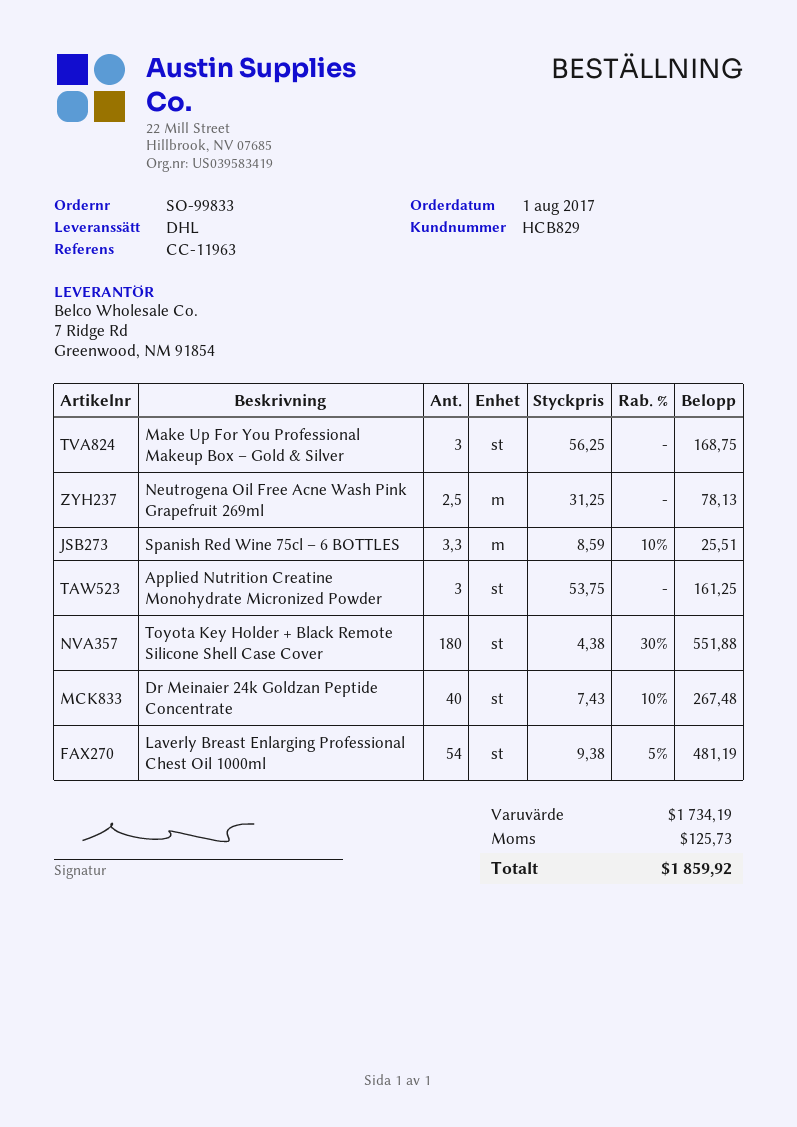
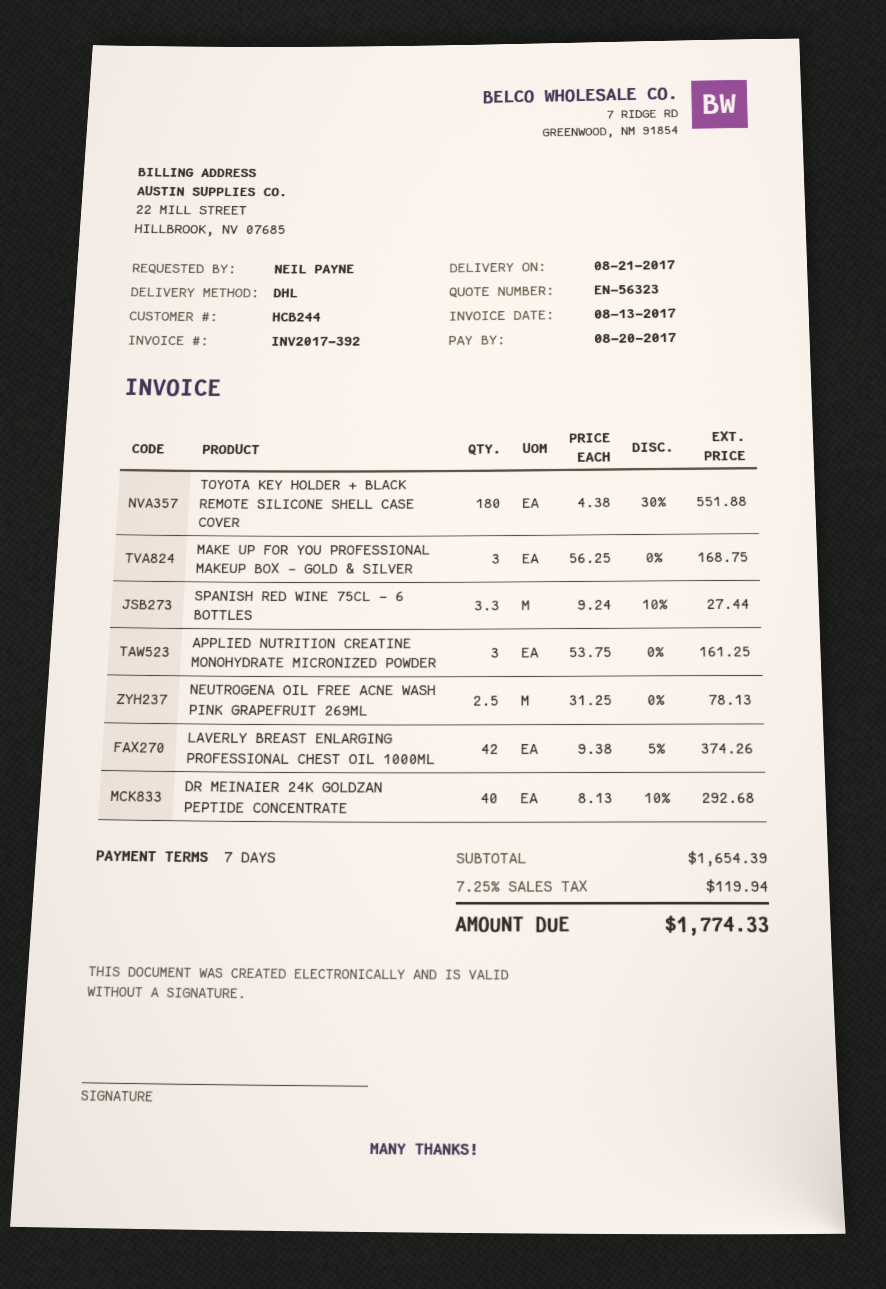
customer number: HCB829 -> HCB244
Spanish Red Wine 75cl – 6 BOTTLES: 3.3 x 8.59 - 10% = 25.51 -> 3.3 x 9.24 - 10% = 27.44
Dr Meinaier 24k Goldzan Peptide Concentrate: 40 x 7.43 - 10% = 267.48 -> 40 x 8.13 - 10% = 292.68
Laverly Breast Enlarging Professional Chest Oil 1000ml: 54 x 9.38 - 5% = 481.19 -> 42 x 9.38 - 5% = 374.26
subtotal: 1734.19 -> 1654.39
tax: 125.73 -> 119.94
total: 1859.92 -> 1774.33

